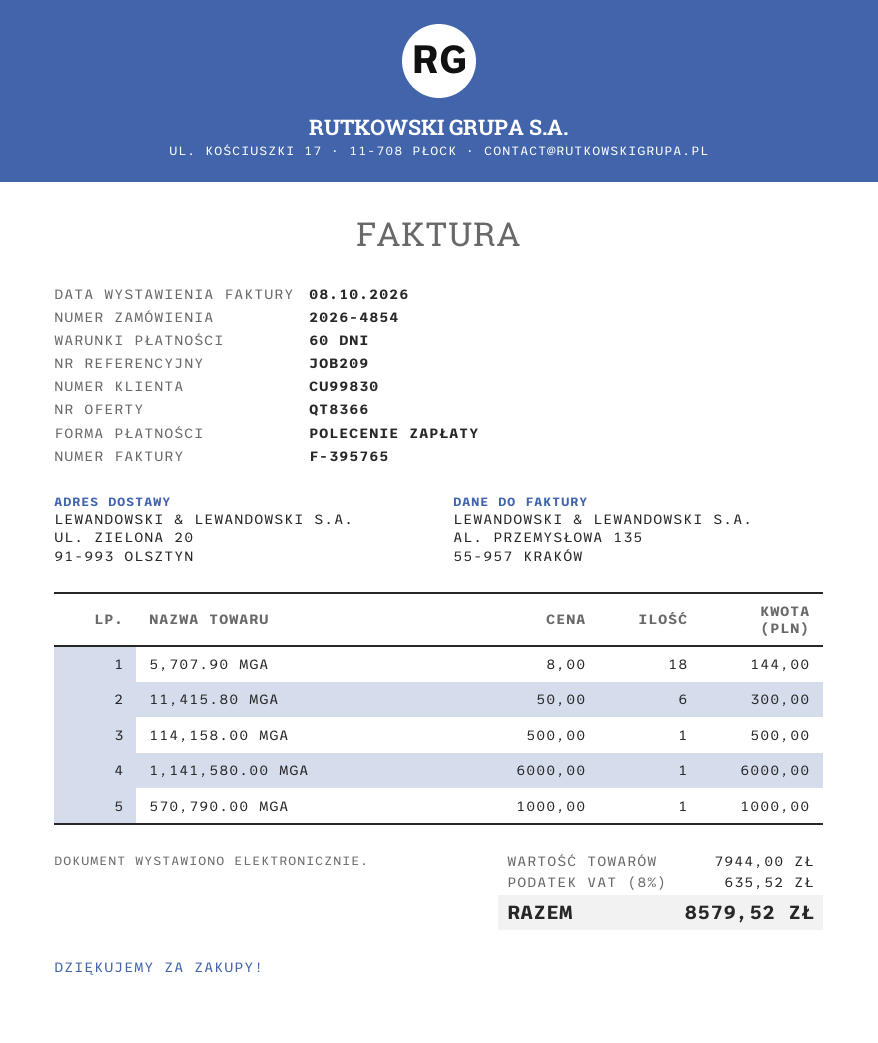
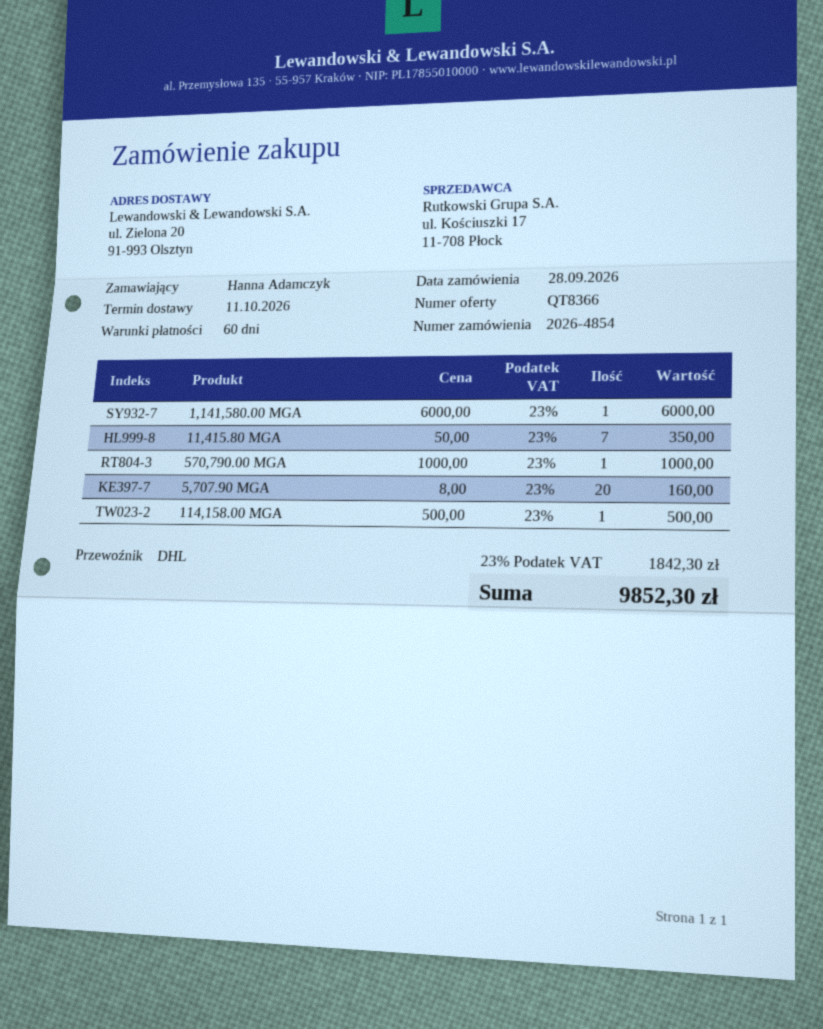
5,707.90 MGA: 18 x 8.00 = 144.00 -> 20 x 8.00 = 160.00
11,415.80 MGA: 6 x 50.00 = 300.00 -> 7 x 50.00 = 350.00
tax: 8% = 635.52 -> 23% = 1842.30
total: 8579.52 -> 9852.30

